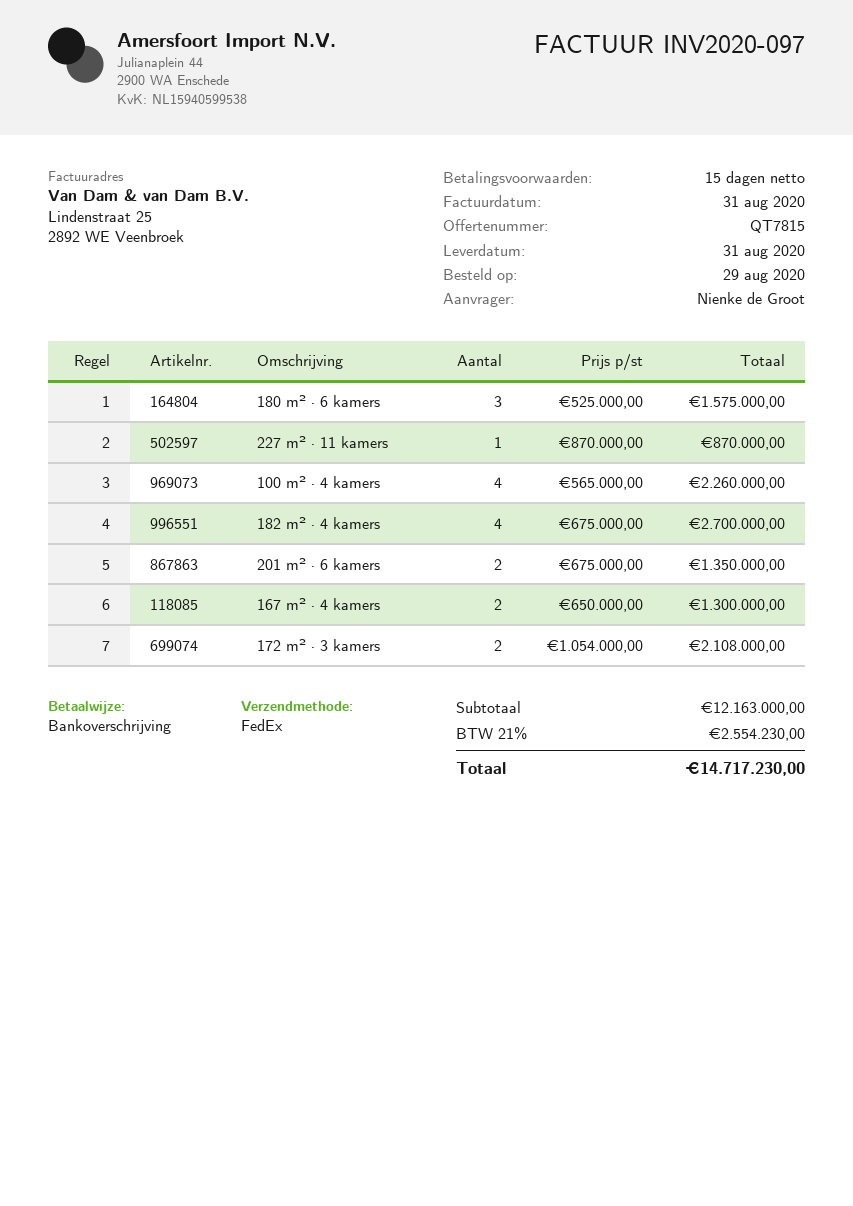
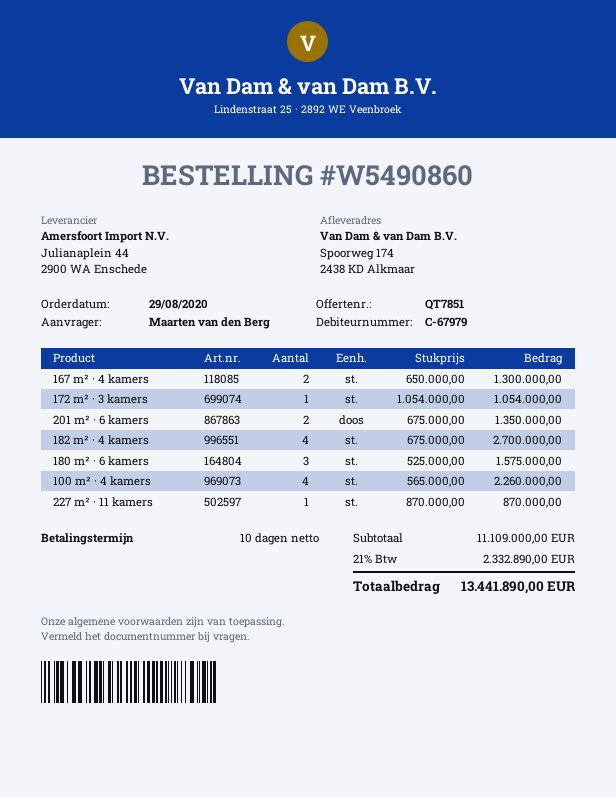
quote number: QT7815 -> QT7851
payment terms: 15 days -> 10 days
ordered by: Nienke de Groot -> Maarten van den Berg
172 m² · 3 kamers: 2 x 1054000.00 = 2108000.00 -> 1 x 1054000.00 = 1054000.00
subtotal: 12163000.00 -> 11109000.00
tax: 21% = 2554230.00 -> 21% = 2332890.00
total: 14717230.00 -> 13441890.00

